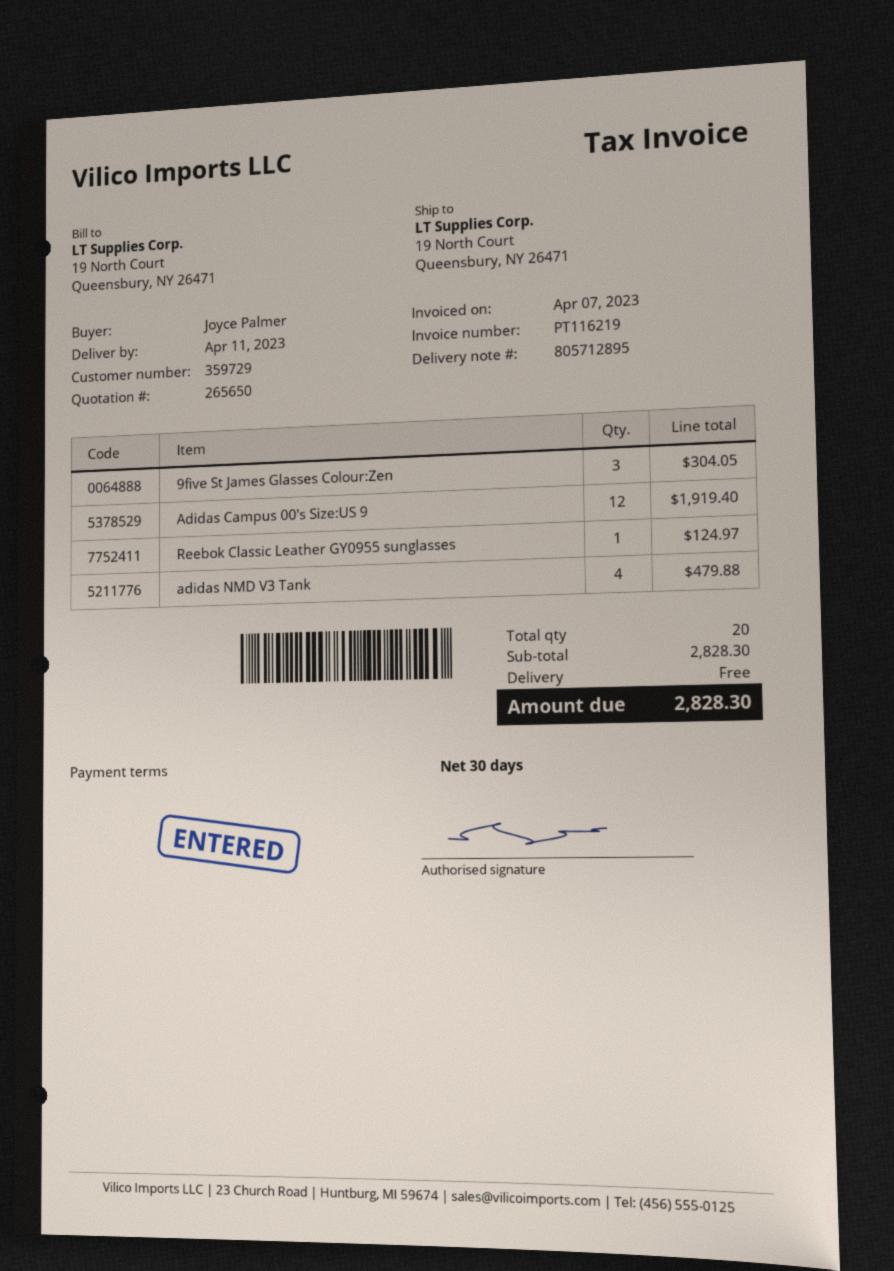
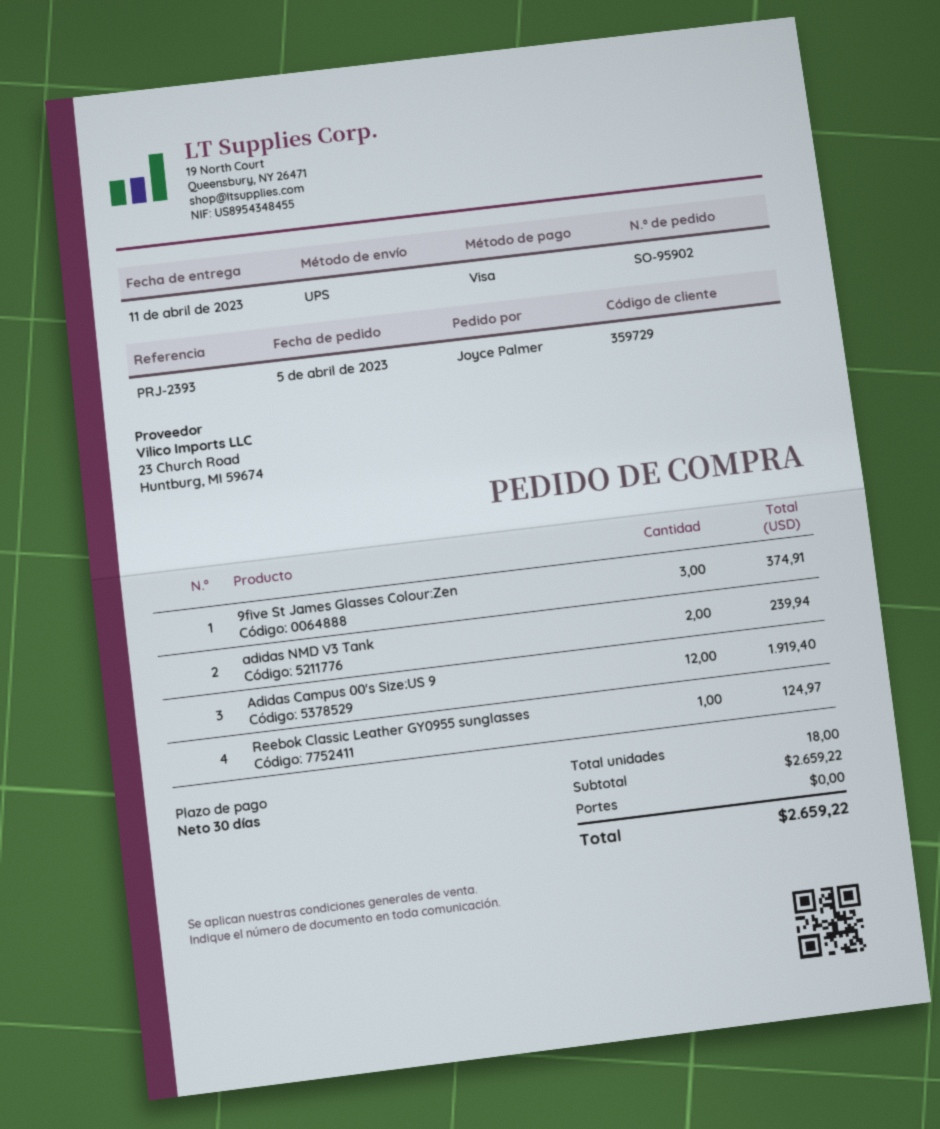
9five St James Glasses Colour:Zen: 3 for 304.05 -> 3 for 374.91
adidas NMD V3 Tank: 4 for 479.88 -> 2 for 239.94
total quantity: 20 -> 18
subtotal: 2828.30 -> 2659.22
total: 2828.30 -> 2659.22

